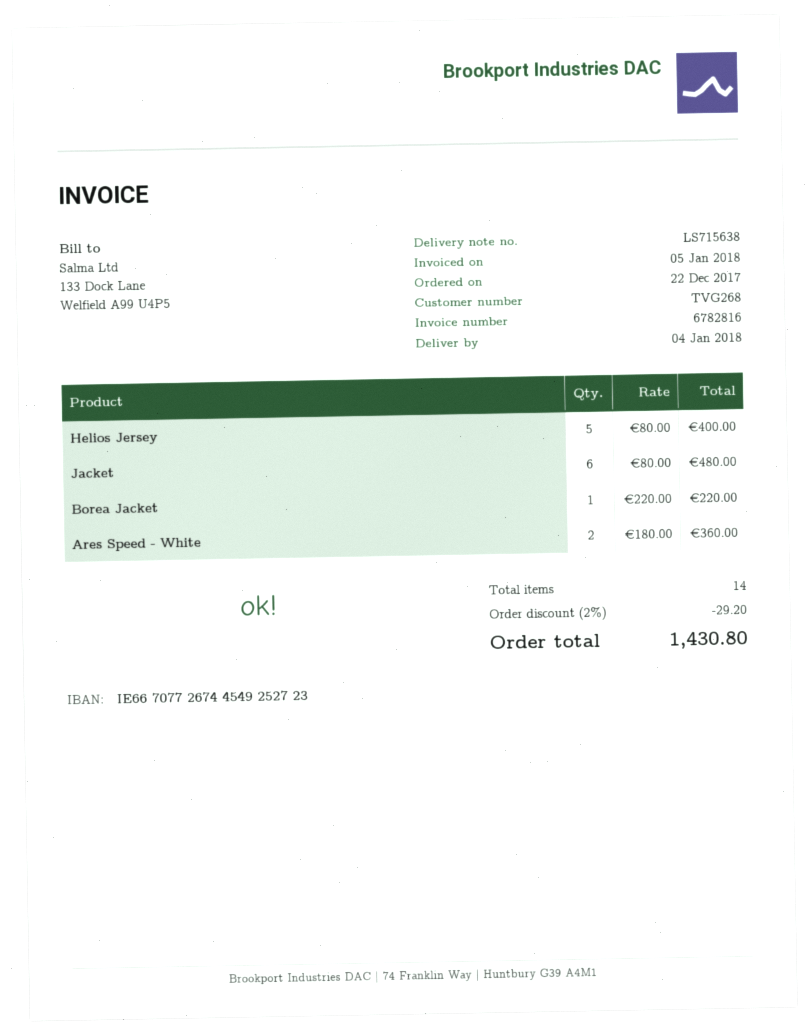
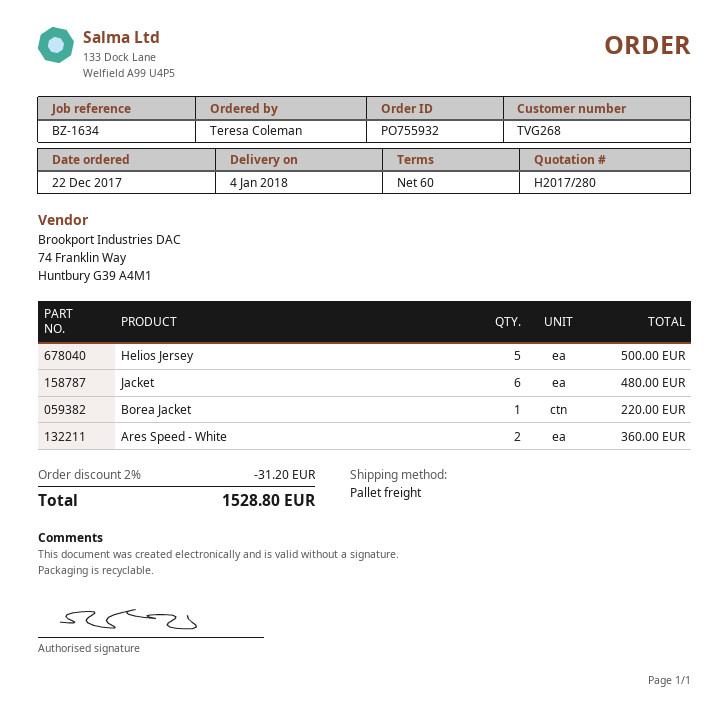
Helios Jersey: 5 for 400.00 -> 5 for 500.00
discount: 2% = 29.20 -> 2% = 31.20
total: 1430.80 -> 1528.80

